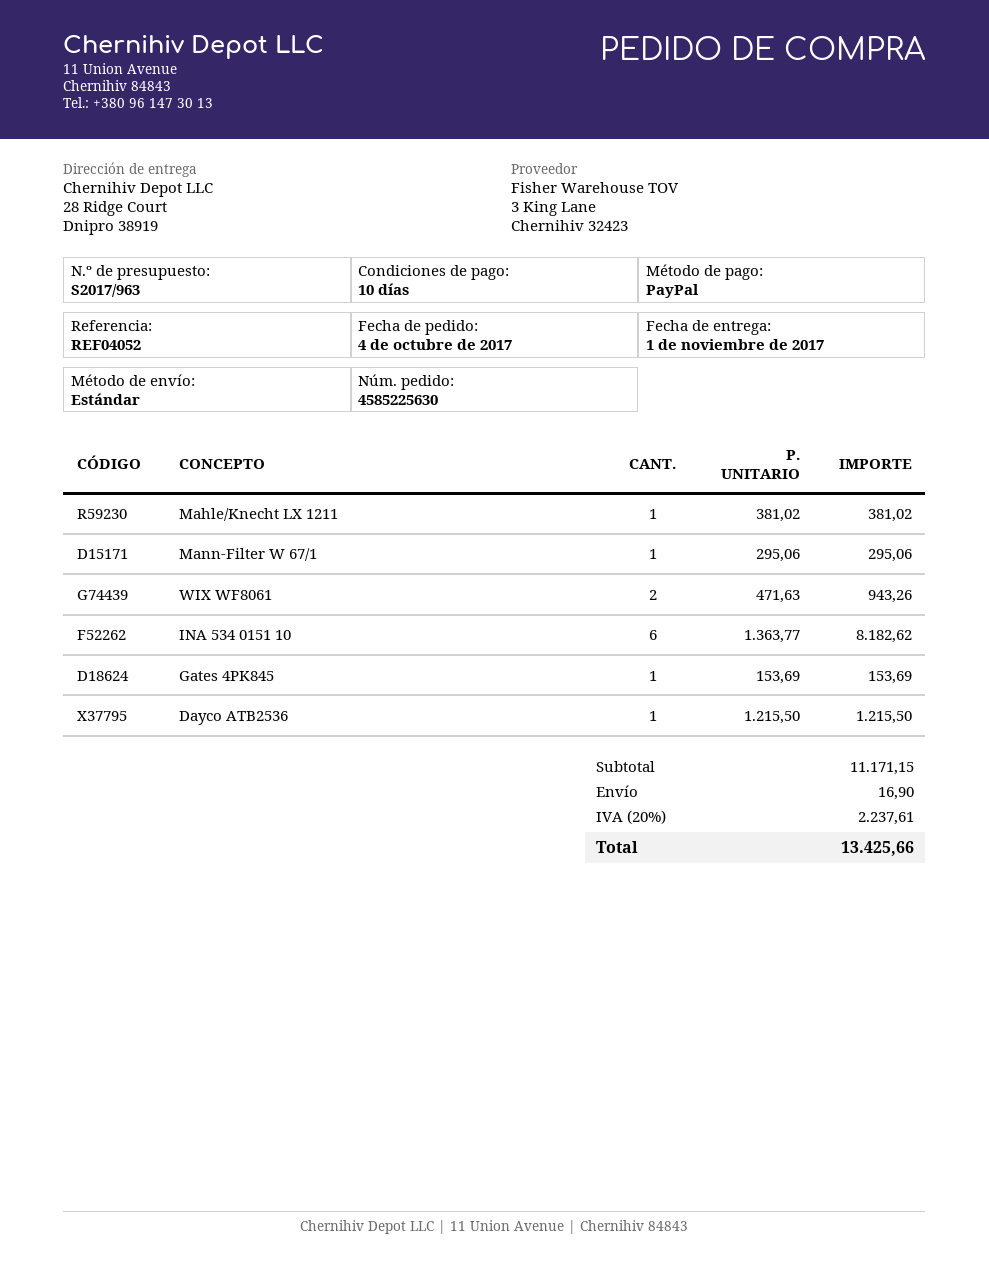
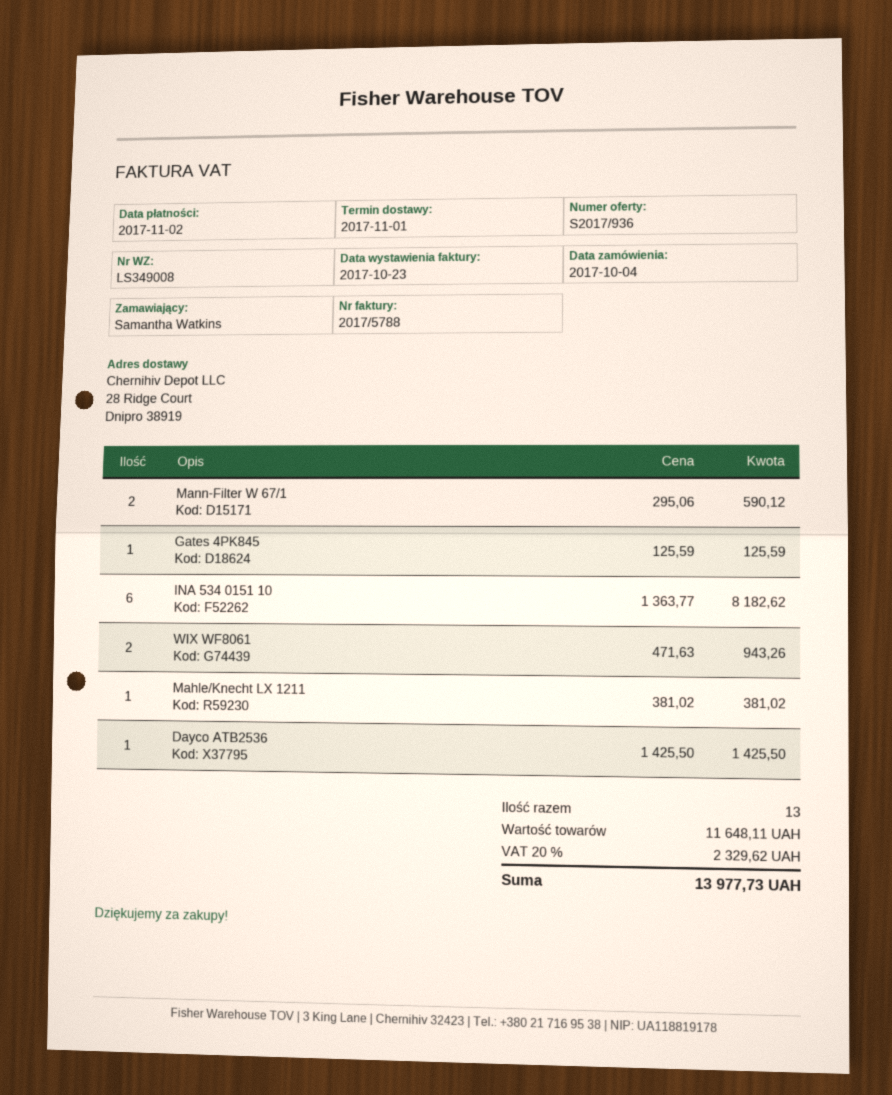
quote number: S2017/963 -> S2017/936
Mann-Filter W 67/1: 1 x 295.06 = 295.06 -> 2 x 295.06 = 590.12
Gates 4PK845: 1 x 153.69 = 153.69 -> 1 x 125.59 = 125.59
Dayco ATB2536: 1 x 1215.50 = 1215.50 -> 1 x 1425.50 = 1425.50
subtotal: 11171.15 -> 11648.11
shipping: 16.90 -> none
tax: 20% = 2237.61 -> 20% = 2329.62
total: 13425.66 -> 13977.73

